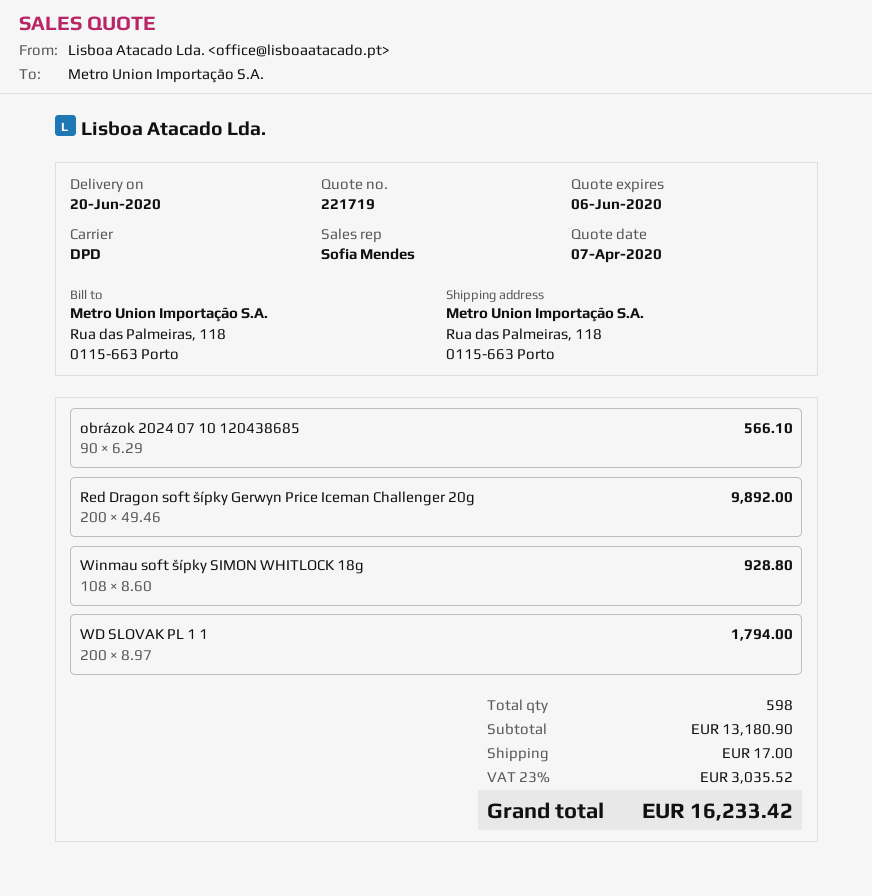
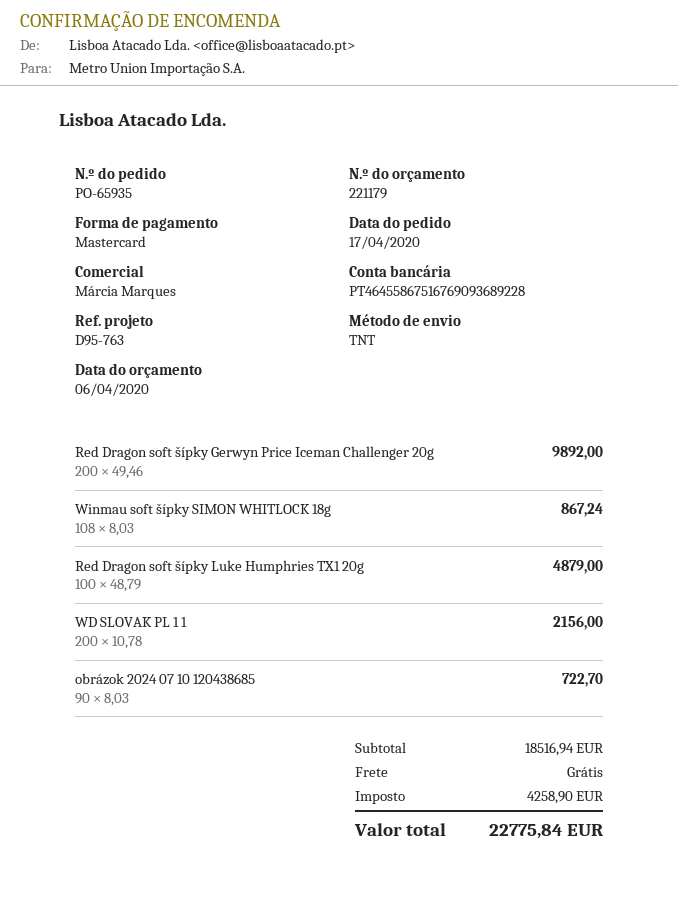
quote number: 221719 -> 221179
quote date: 2020-04-07 -> 2020-04-06
sales rep: Sofia Mendes -> Márcia Marques
shipping method: DPD -> TNT
obrázok 2024 07 10 120438685: 90 x 6.29 = 566.10 -> 90 x 8.03 = 722.70
Winmau soft šípky SIMON WHITLOCK 18g: 108 x 8.60 = 928.80 -> 108 x 8.03 = 867.24
WD SLOVAK PL 1 1: 200 x 8.97 = 1794.00 -> 200 x 10.78 = 2156.00
Red Dragon soft šípky Luke Humphries TX1 20g: none -> 100 x 48.79 = 4879.00
subtotal: 13180.90 -> 18516.94
shipping: 17.00 -> 0.00
tax: 3035.52 -> 4258.90
total: 16233.42 -> 22775.84

